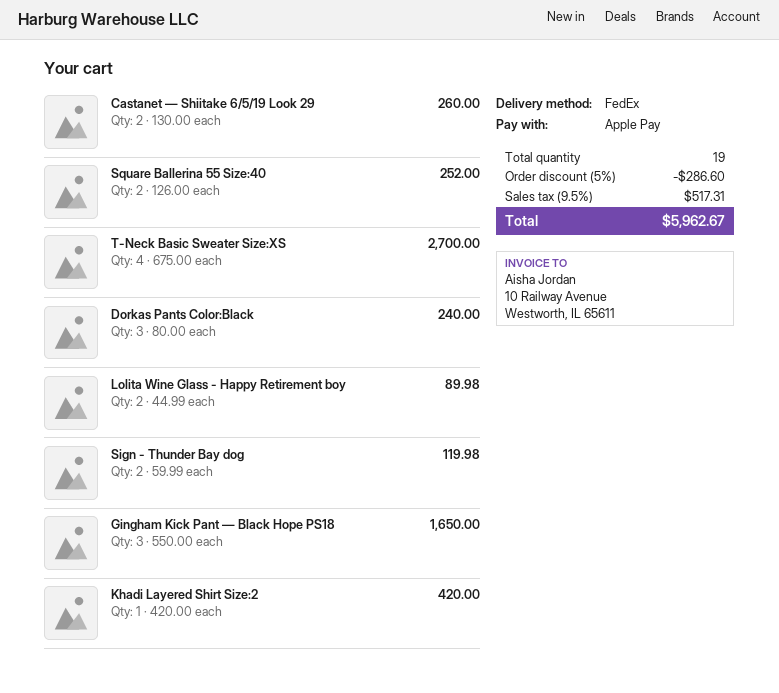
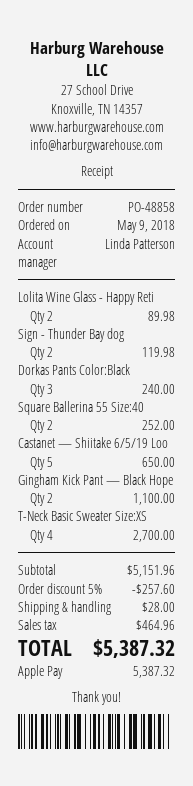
Castanet — Shiitake 6/5/19 Look 29: 2 for 260.00 -> 5 for 650.00
Gingham Kick Pant — Black Hope PS18: 3 for 1650.00 -> 2 for 1100.00
Khadi Layered Shirt Size:2: 1 for 420.00 -> none
discount: 5% = 286.60 -> 5% = 257.60
shipping: none -> 28.00
tax: 517.31 -> 464.96
total: 5962.67 -> 5387.32

